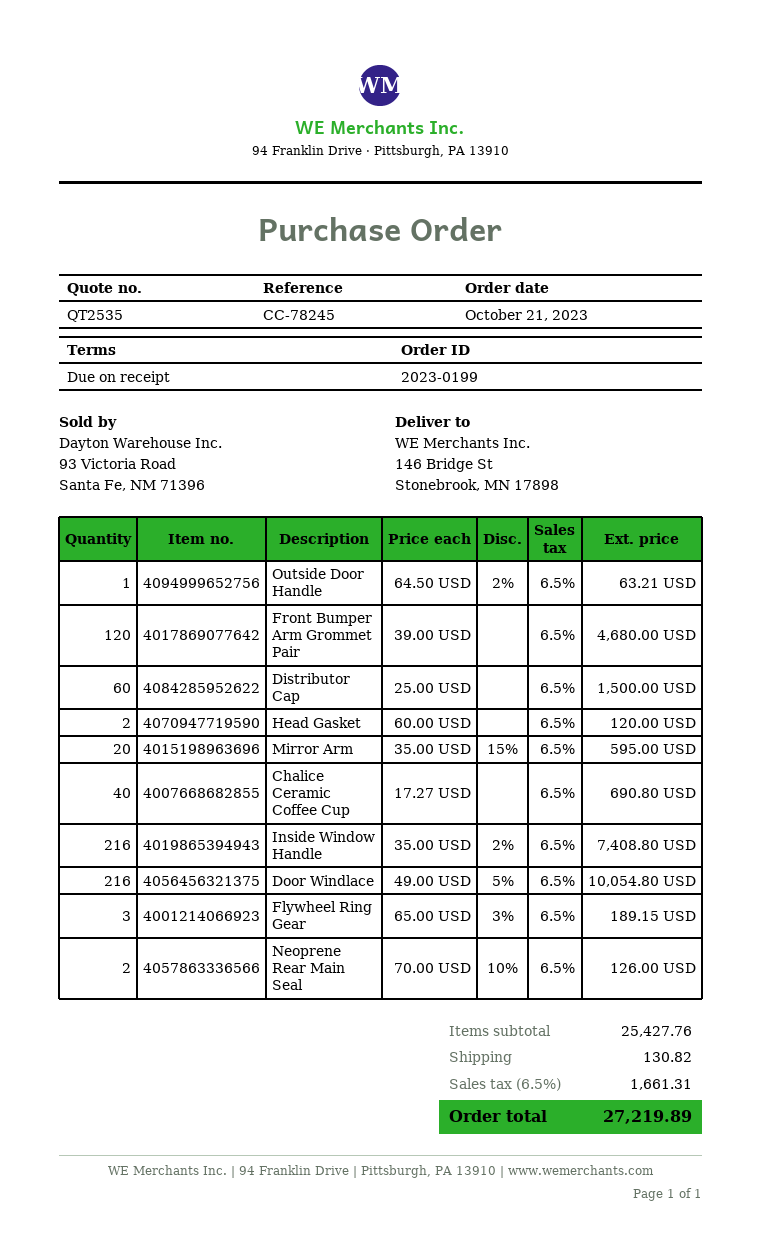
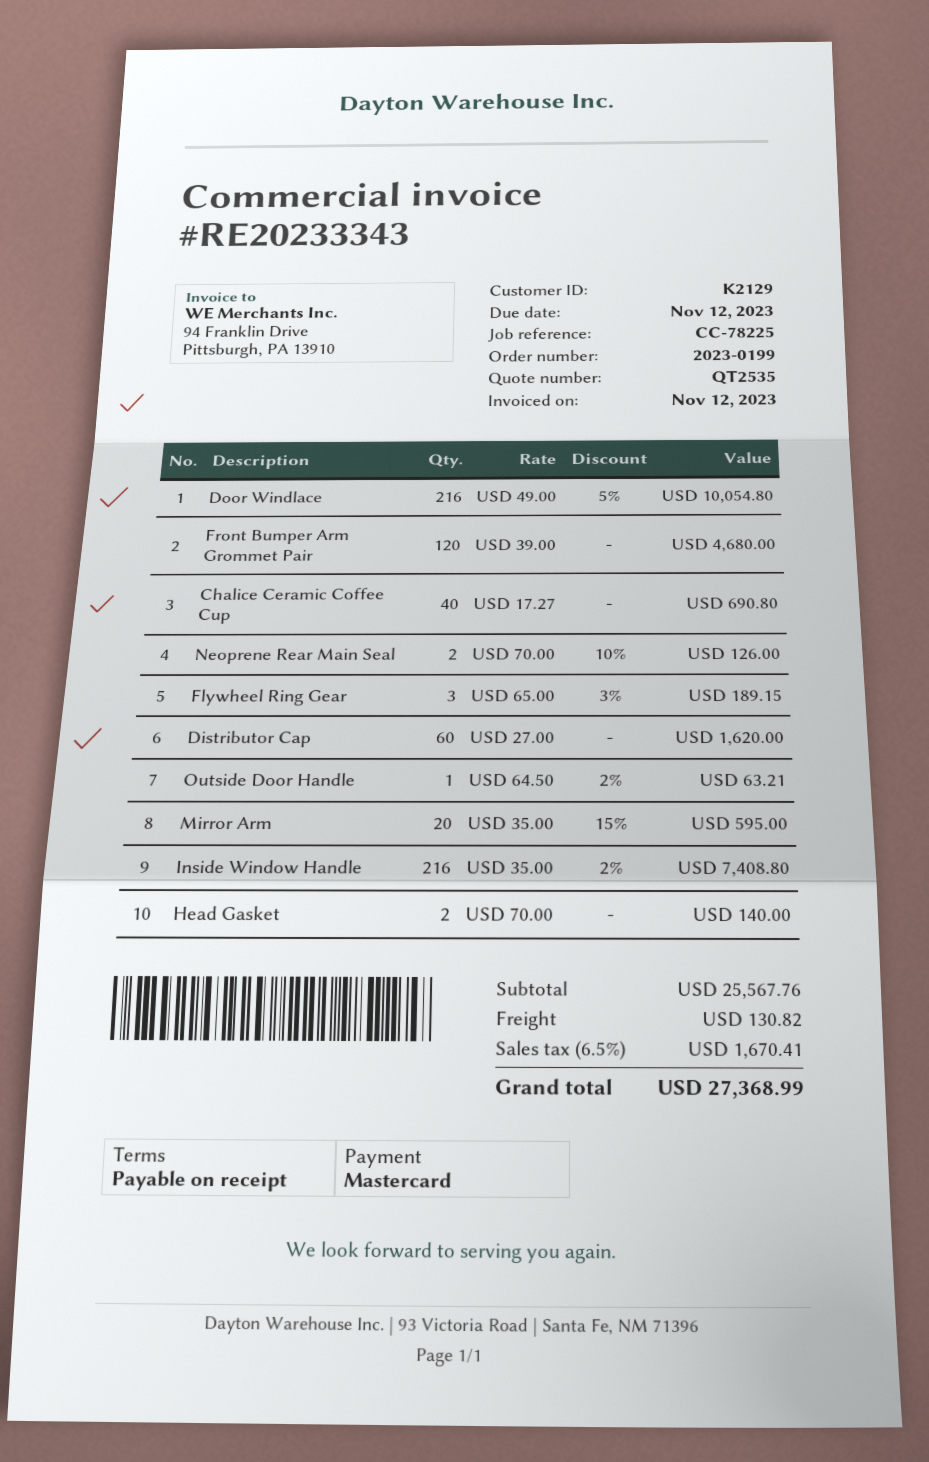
reference: CC-78245 -> CC-78225
Distributor Cap: 60 x 25.00 = 1500.00 -> 60 x 27.00 = 1620.00
Head Gasket: 2 x 60.00 = 120.00 -> 2 x 70.00 = 140.00
subtotal: 25427.76 -> 25567.76
tax: 6.5% = 1661.31 -> 6.5% = 1670.41
total: 27219.89 -> 27368.99

